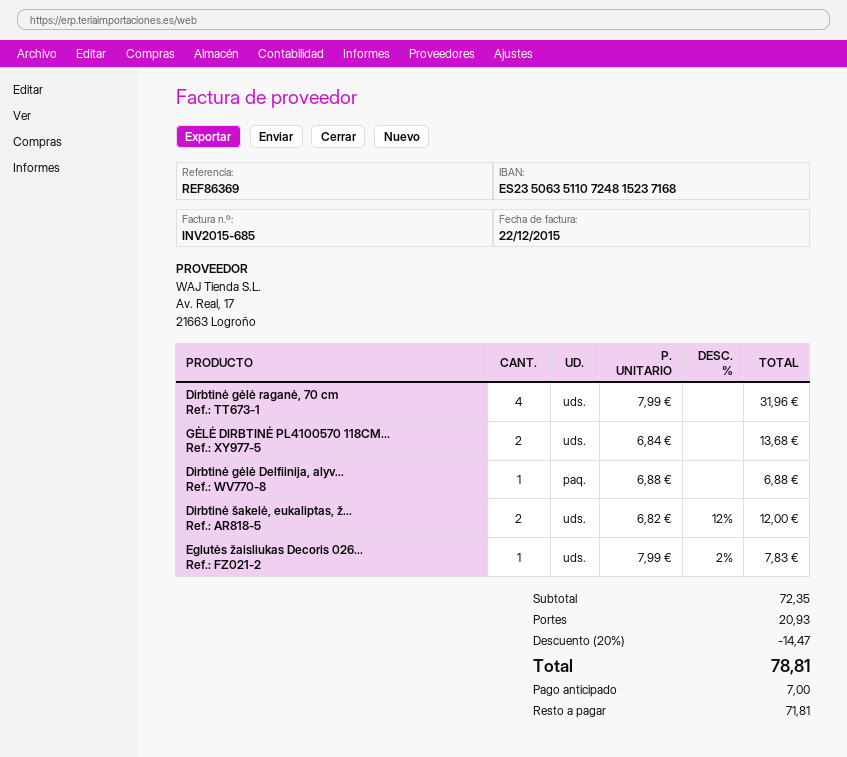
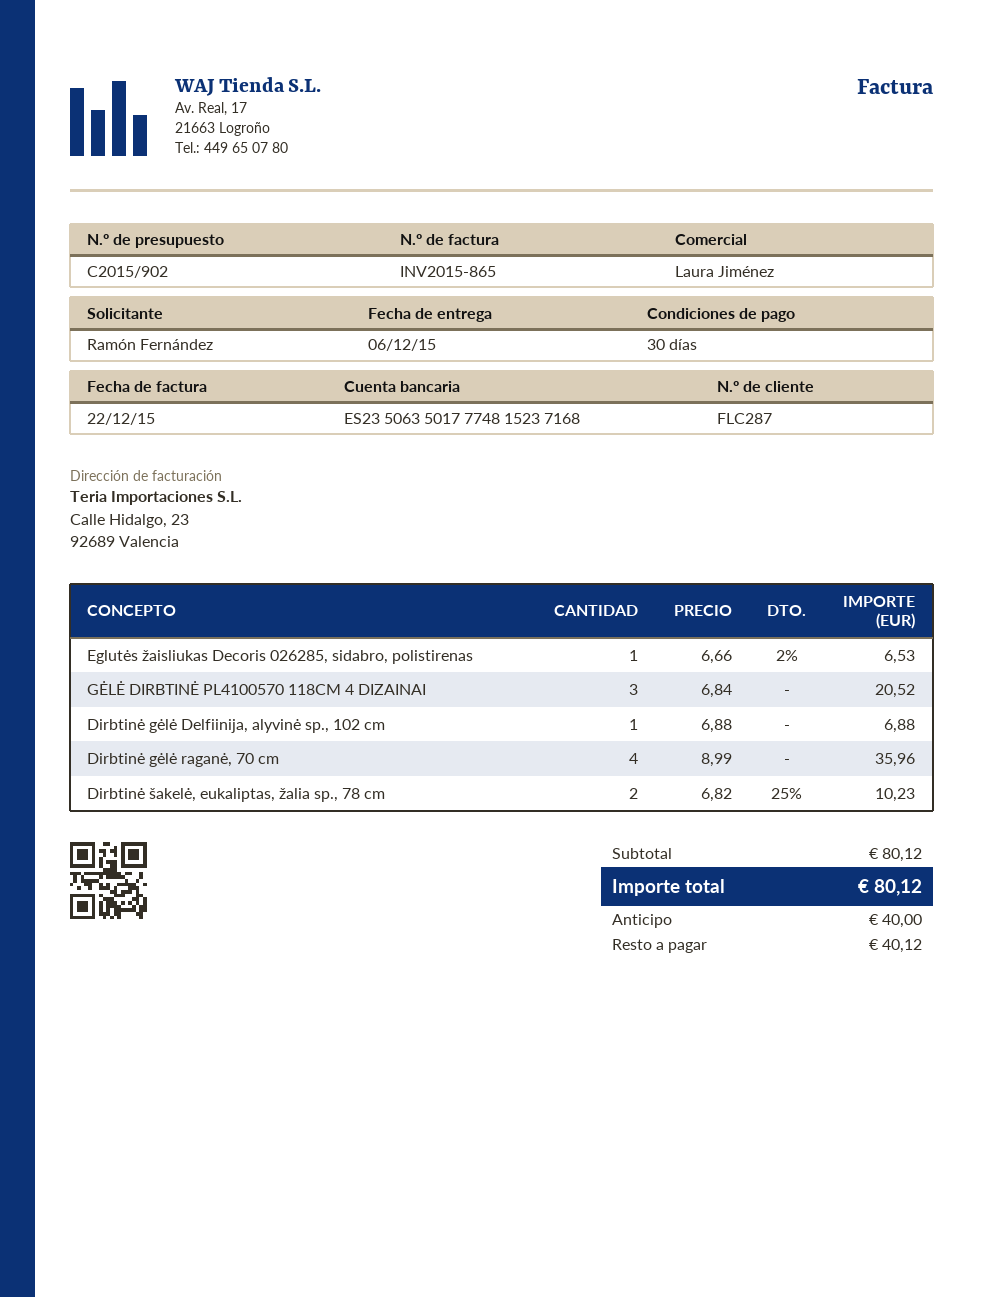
invoice number: INV2015-685 -> INV2015-865
bank account: ES2350635110724815237168 -> ES2350635017774815237168
Dirbtinė gėlė raganė, 70 cm: 4 x 7.99 = 31.96 -> 4 x 8.99 = 35.96
GĖLĖ DIRBTINĖ PL4100570 118CM...: 2 x 6.84 = 13.68 -> 3 x 6.84 = 20.52
Dirbtinė šakelė, eukaliptas, ž...: 2 x 6.82 - 12% = 12.00 -> 2 x 6.82 - 25% = 10.23
Eglutės žaisliukas Decoris 026...: 1 x 7.99 - 2% = 7.83 -> 1 x 6.66 - 2% = 6.53
subtotal: 72.35 -> 80.12
discount: 20% = 14.47 -> none
shipping: 20.93 -> none
total: 78.81 -> 80.12
deposit: 7.00 -> 40.00
balance: 71.81 -> 40.12

